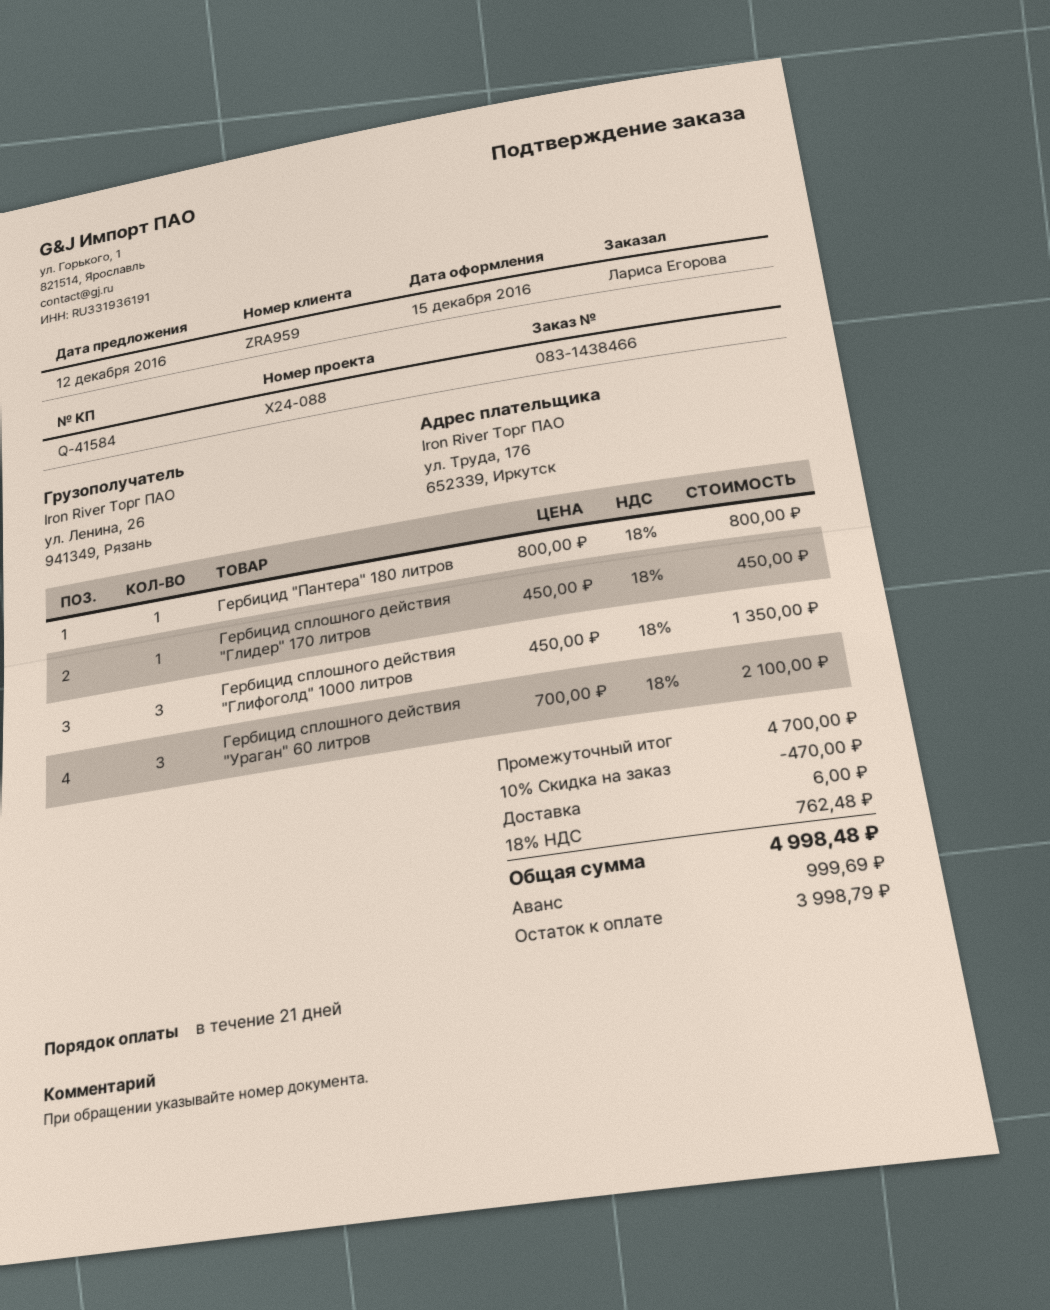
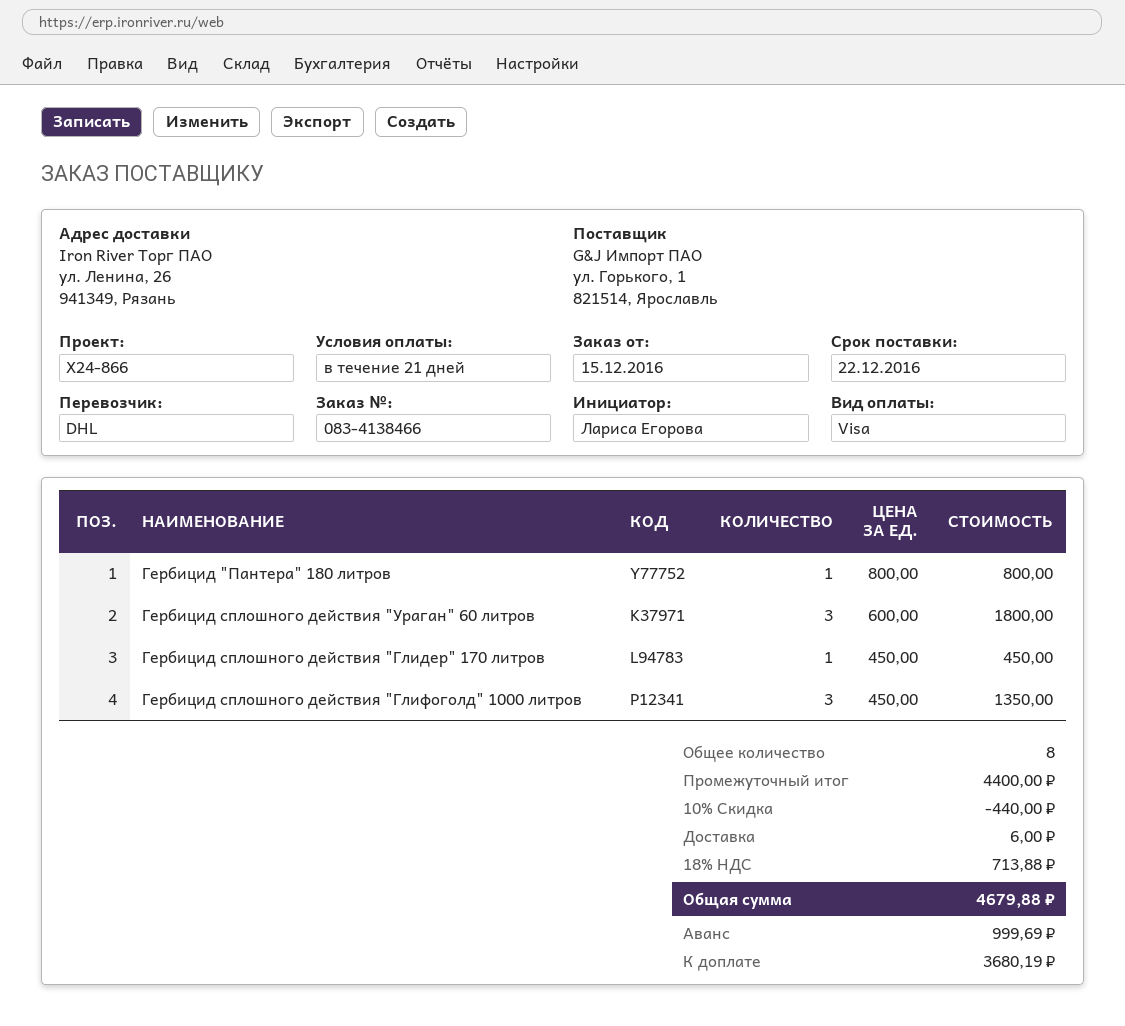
order number: 083-1438466 -> 083-4138466
reference: X24-088 -> X24-866
Гербицид сплошного действия "Ураган" 60 литров: 3 x 700.00 = 2100.00 -> 3 x 600.00 = 1800.00
subtotal: 4700.00 -> 4400.00
discount: 10% = 470.00 -> 10% = 440.00
tax: 18% = 762.48 -> 18% = 713.88
total: 4998.48 -> 4679.88
balance: 3998.79 -> 3680.19

